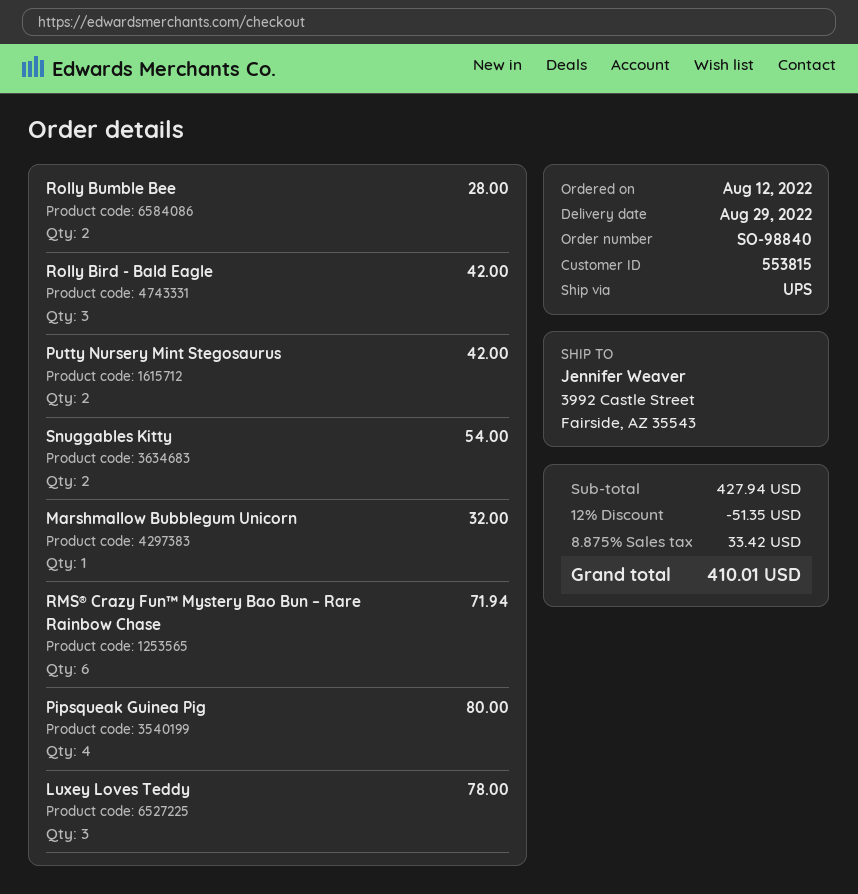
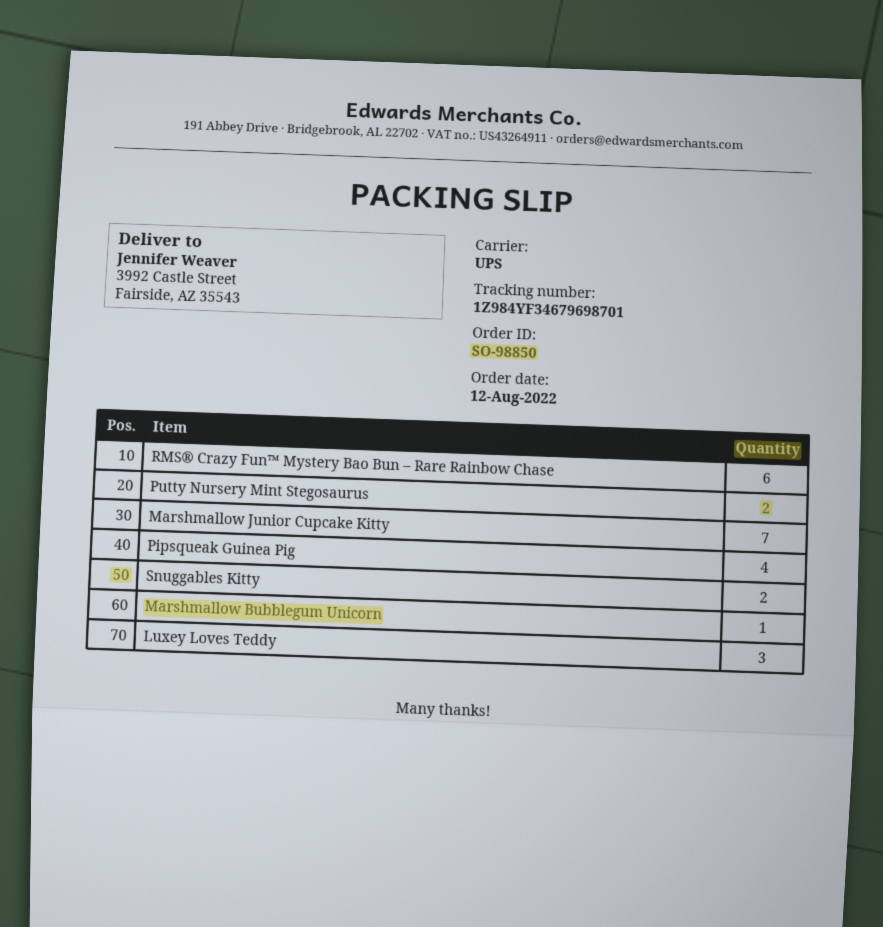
order number: SO-98840 -> SO-98850
Rolly Bumble Bee: 2 -> none
Rolly Bird - Bald Eagle: 3 -> none
Marshmallow Junior Cupcake Kitty: none -> 7

